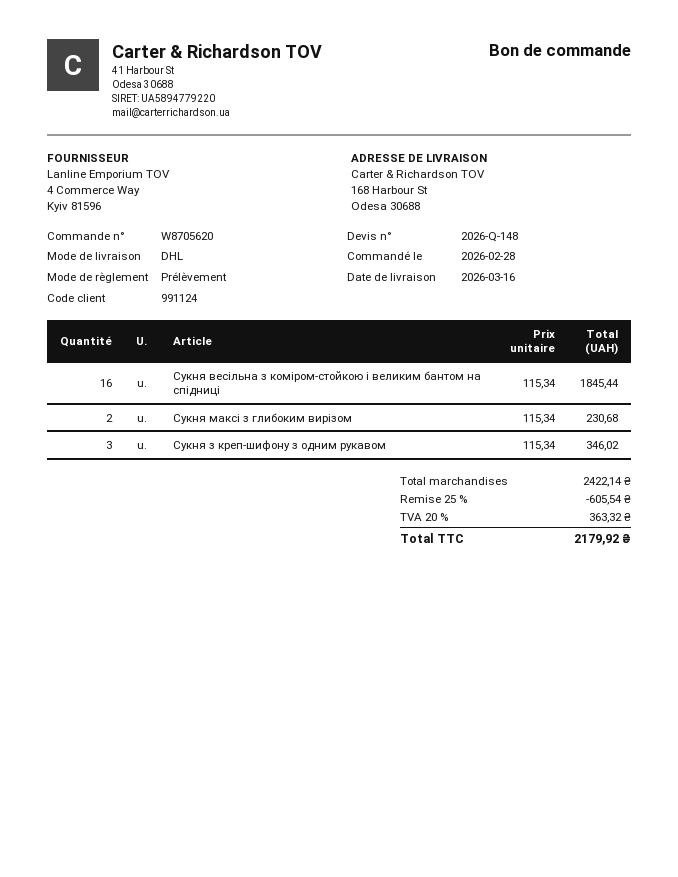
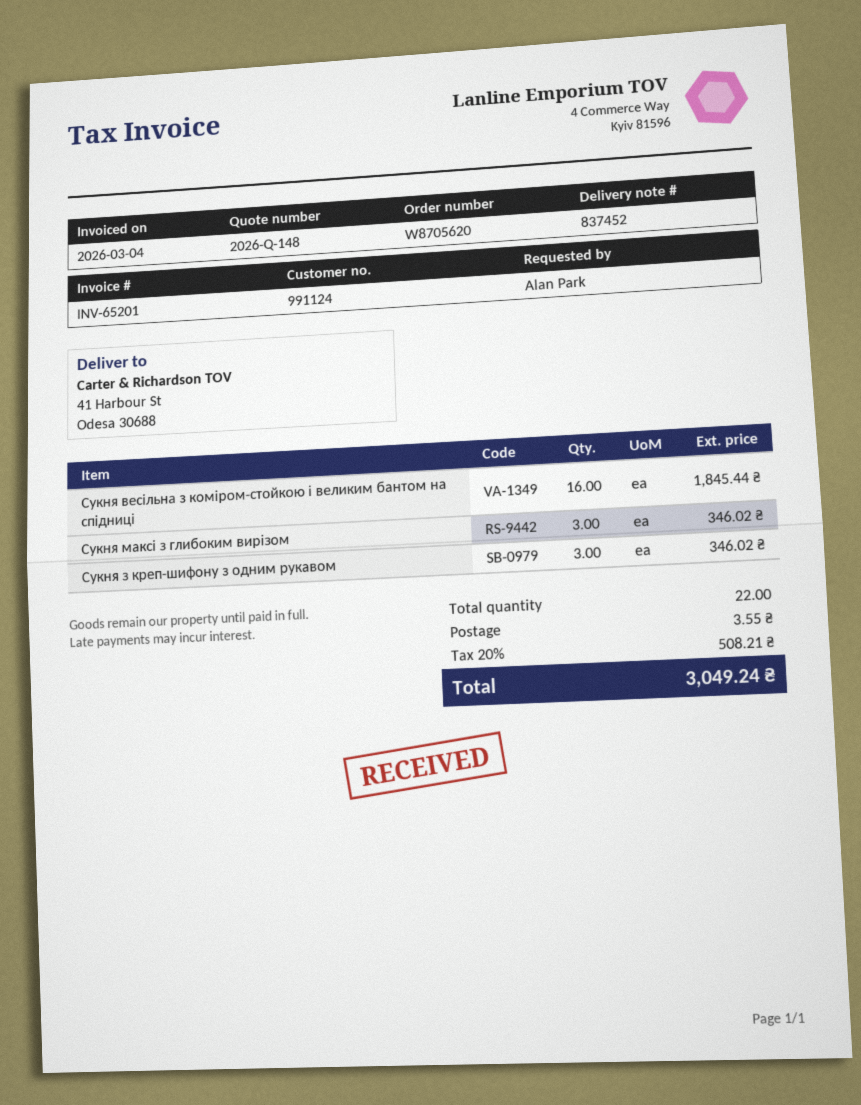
ship to: 168 Harbour St, Odesa 30688 -> 41 Harbour St, Odesa 30688
Сукня максі з глибоким вирізом: 2 for 230.68 -> 3 for 346.02
discount: 25% = 605.54 -> none
shipping: none -> 3.55
tax: 20% = 363.32 -> 20% = 508.21
total: 2179.92 -> 3049.24

